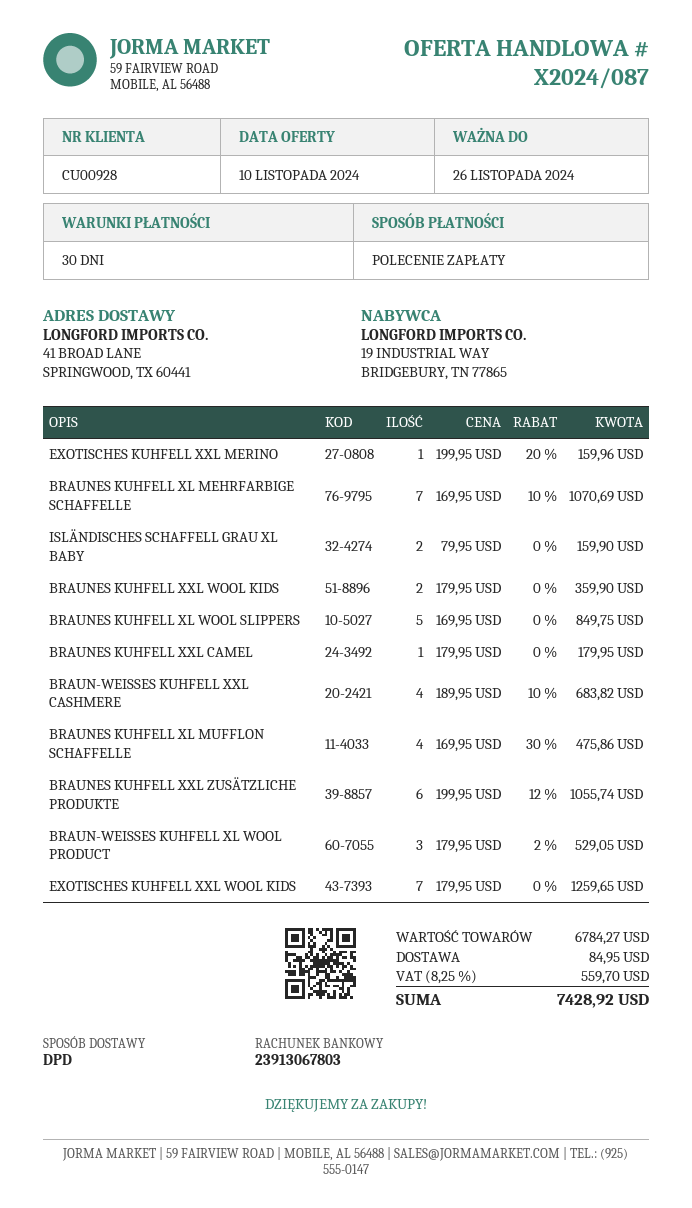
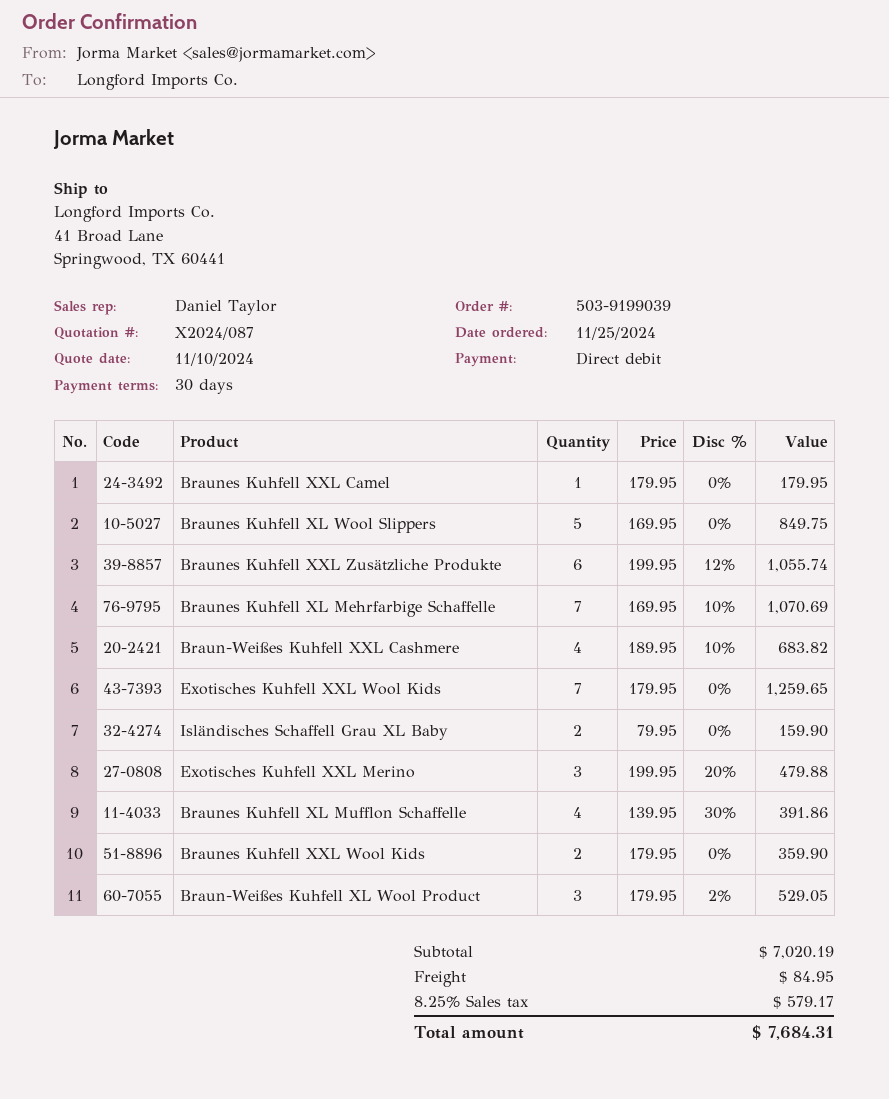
EXOTISCHES KUHFELL XXL MERINO: 1 x 199.95 - 20% = 159.96 -> 3 x 199.95 - 20% = 479.88
BRAUNES KUHFELL XL MUFFLON SCHAFFELLE: 4 x 169.95 - 30% = 475.86 -> 4 x 139.95 - 30% = 391.86
subtotal: 6784.27 -> 7020.19
tax: 8.25% = 559.70 -> 8.25% = 579.17
total: 7428.92 -> 7684.31

